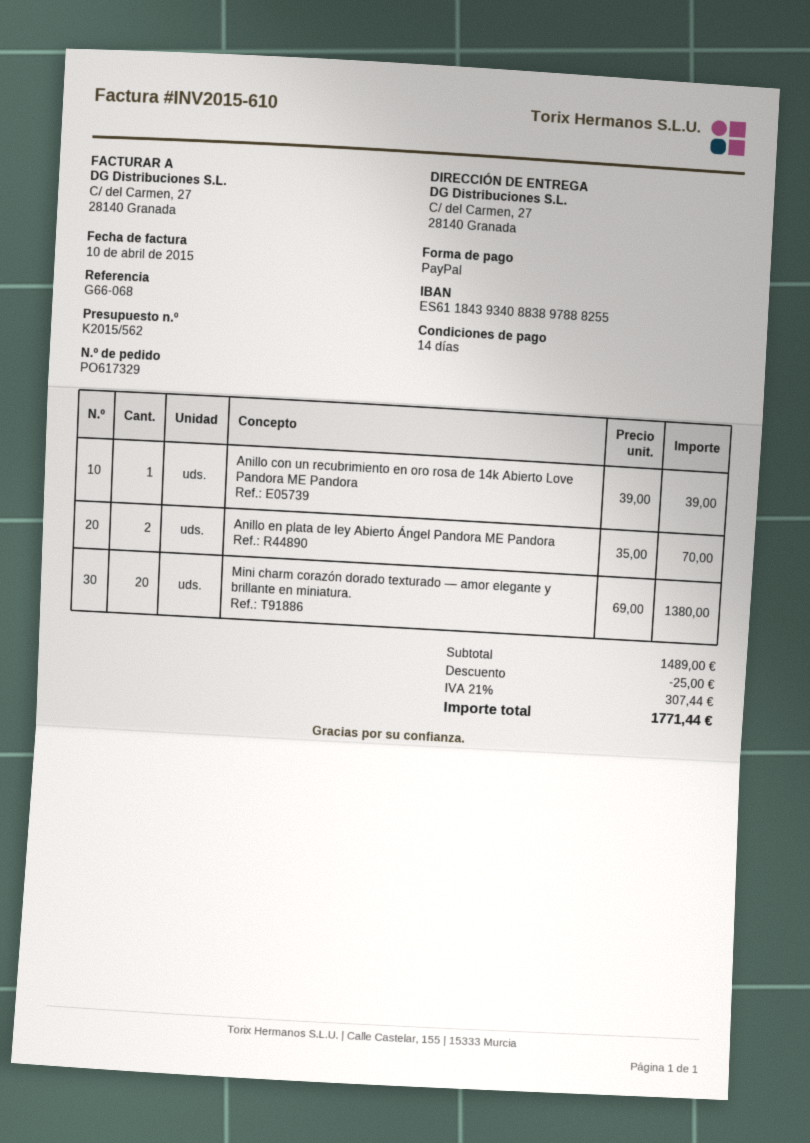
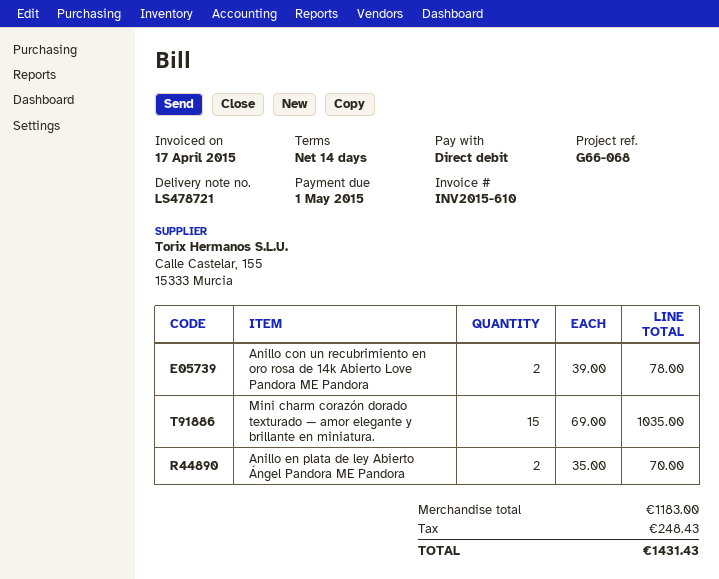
invoice date: 2015-04-10 -> 2015-04-17
payment method: PayPal -> direct debit
Anillo con un recubrimiento en oro rosa de 14k Abierto Love Pandora ME Pandora: 1 x 39.00 = 39.00 -> 2 x 39.00 = 78.00
Mini charm corazón dorado texturado — amor elegante y brillante en miniatura.: 20 x 69.00 = 1380.00 -> 15 x 69.00 = 1035.00
subtotal: 1489.00 -> 1183.00
discount: 25.00 -> none
tax: 307.44 -> 248.43
total: 1771.44 -> 1431.43

